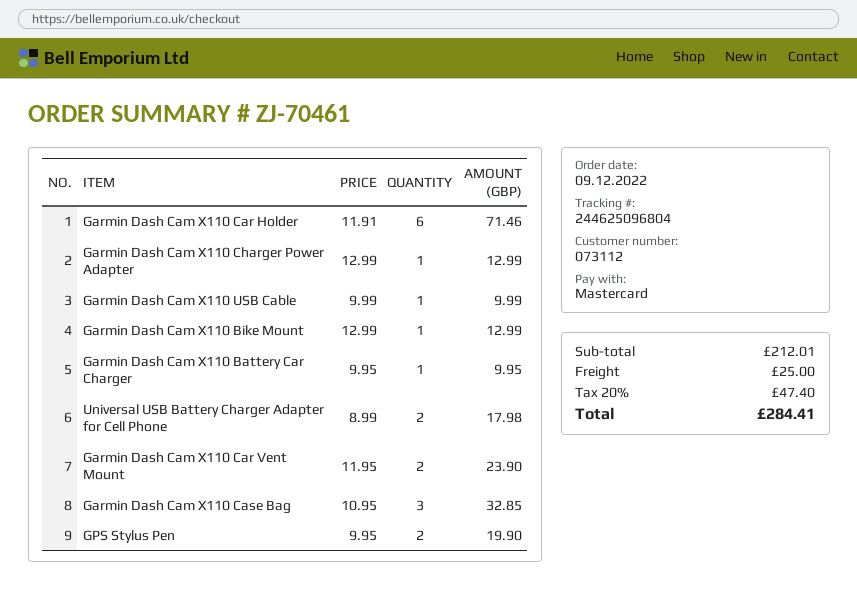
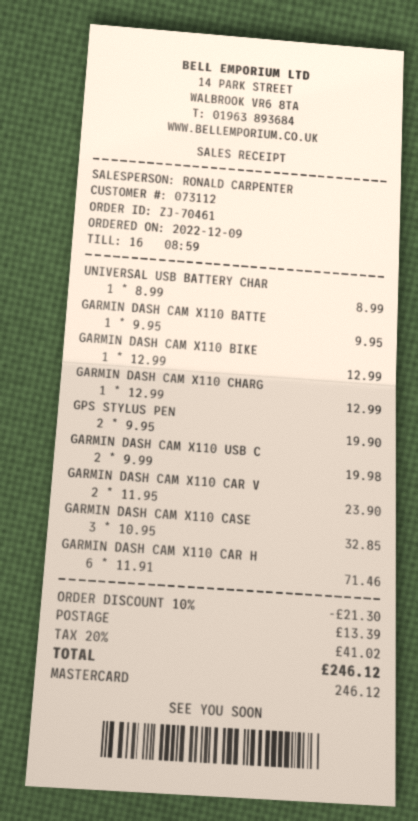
Garmin Dash Cam X110 USB Cable: 1 x 9.99 = 9.99 -> 2 x 9.99 = 19.98
Universal USB Battery Charger Adapter for Cell Phone: 2 x 8.99 = 17.98 -> 1 x 8.99 = 8.99
discount: none -> 10% = 21.30
shipping: 25.00 -> 13.39
tax: 20% = 47.40 -> 20% = 41.02
total: 284.41 -> 246.12

